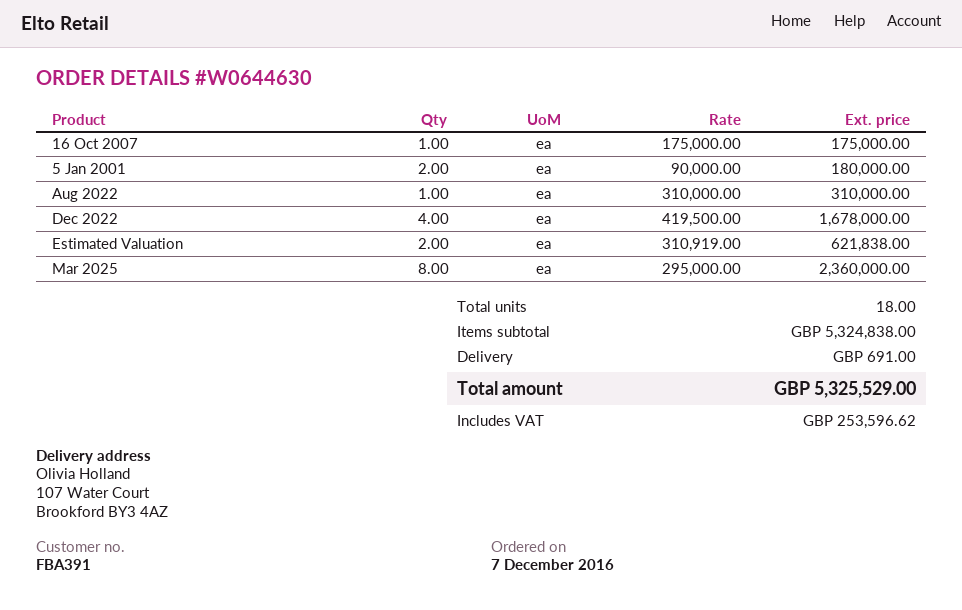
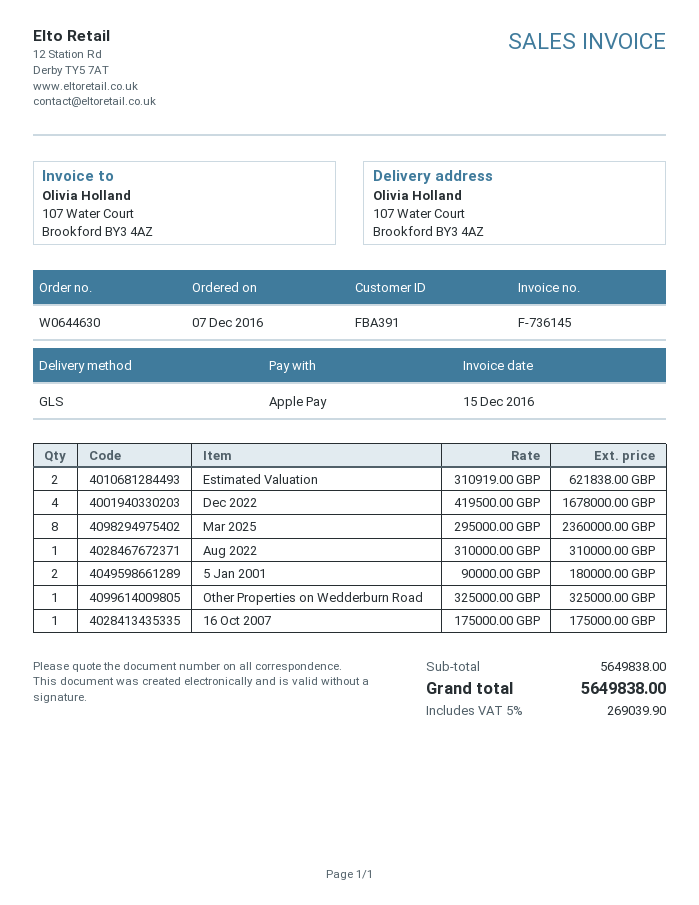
Other Properties on Wedderburn Road: none -> 1 x 325000.00 = 325000.00
subtotal: 5324838.00 -> 5649838.00
shipping: 691.00 -> none
tax: 253596.62 -> 269039.90
total: 5325529.00 -> 5649838.00

